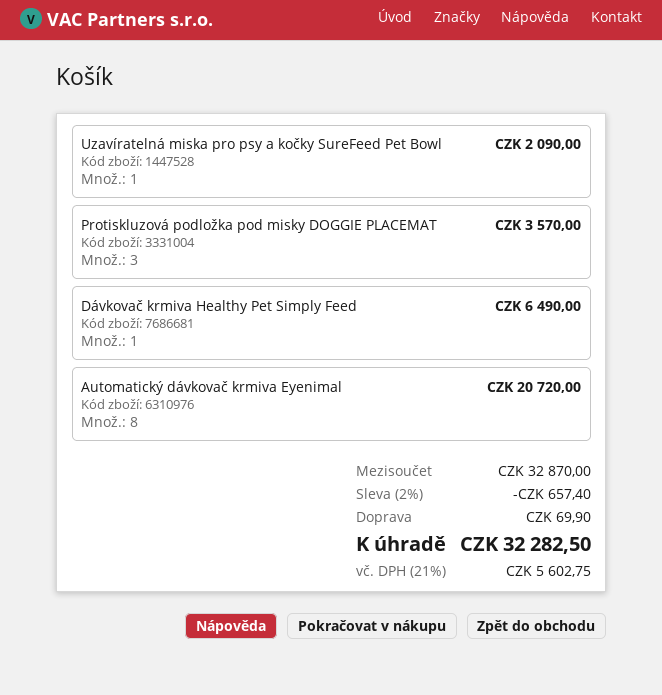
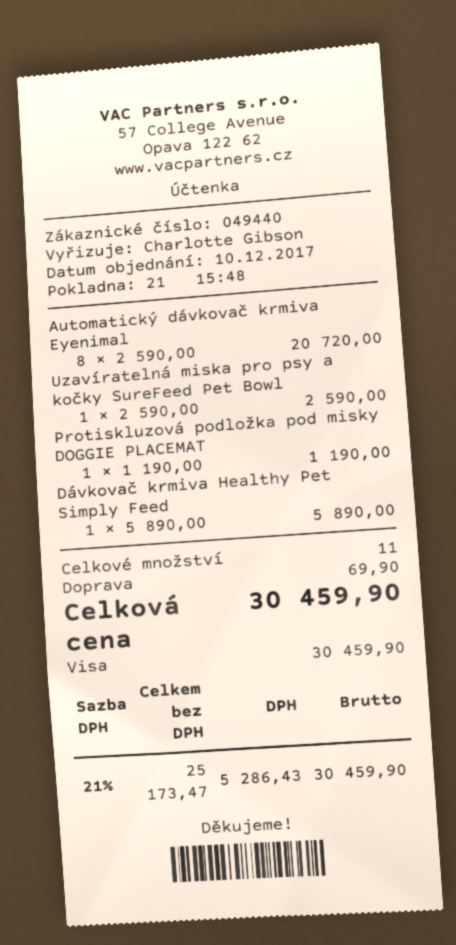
Uzavíratelná miska pro psy a kočky SureFeed Pet Bowl: 1 for 2090.00 -> 1 for 2590.00
Protiskluzová podložka pod misky DOGGIE PLACEMAT: 3 for 3570.00 -> 1 for 1190.00
Dávkovač krmiva Healthy Pet Simply Feed: 1 for 6490.00 -> 1 for 5890.00
discount: 2% = 657.40 -> none
tax: 21% = 5602.75 -> 21% = 5286.43
total: 32282.50 -> 30459.90

